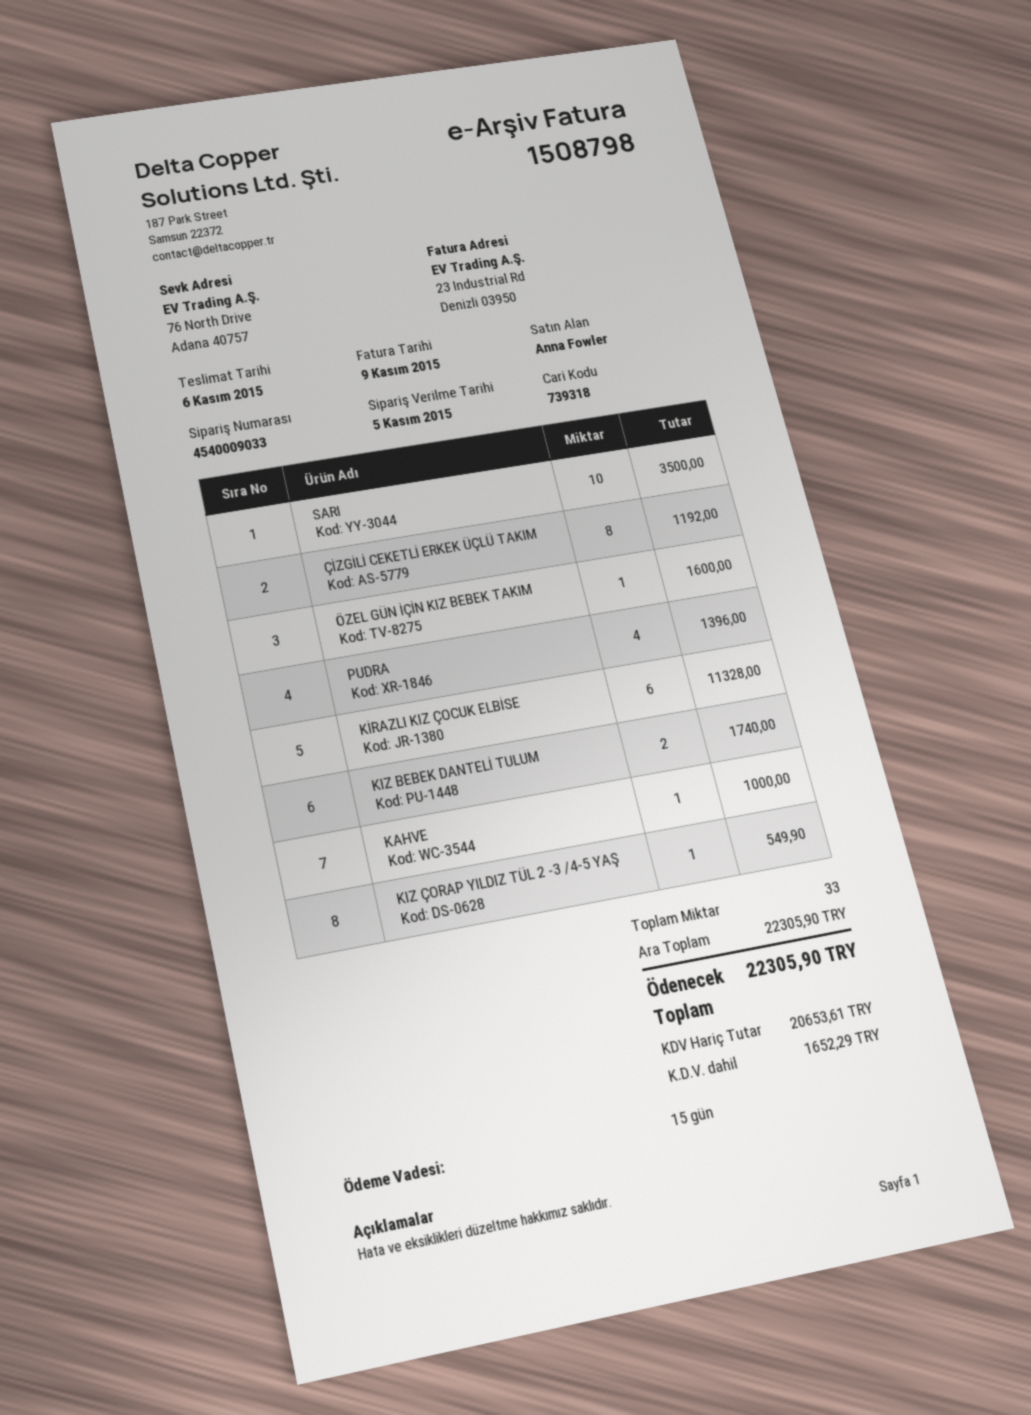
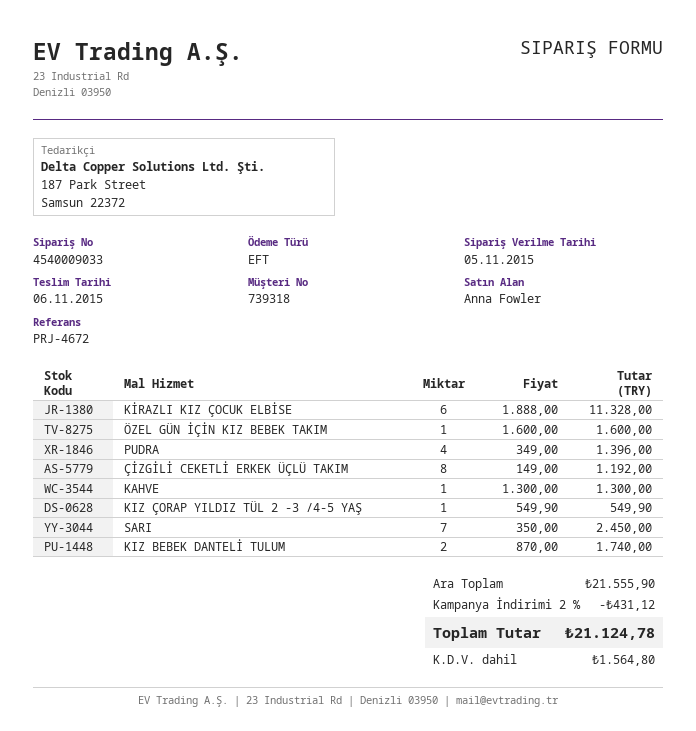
SARI: 10 for 3500.00 -> 7 for 2450.00
KAHVE: 1 for 1000.00 -> 1 for 1300.00
subtotal: 22305.90 -> 21555.90
discount: none -> 2% = 431.12
tax: 1652.29 -> 1564.80
total: 22305.90 -> 21124.78

